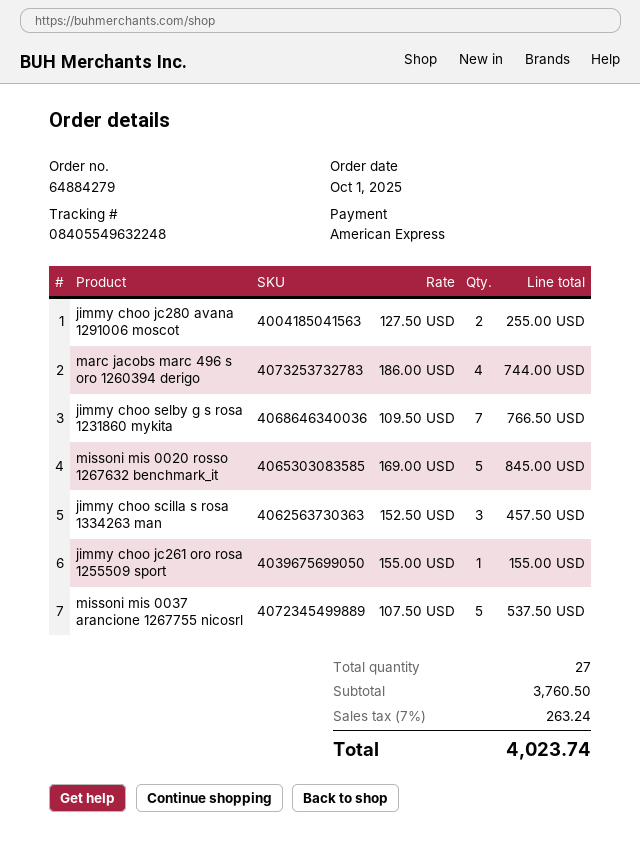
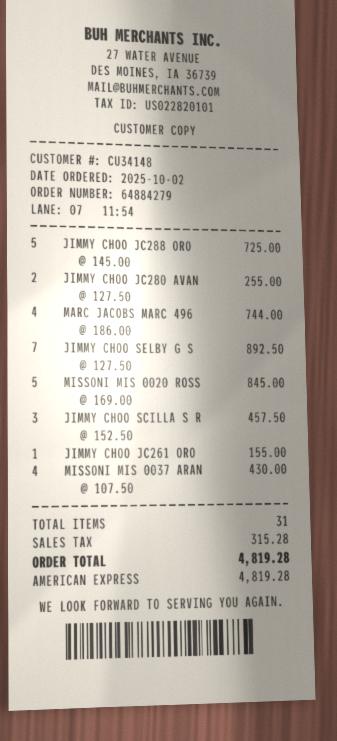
order date: 2025-10-01 -> 2025-10-02
jimmy choo selby g s rosa 1231860 mykita: 7 x 109.50 = 766.50 -> 7 x 127.50 = 892.50
missoni mis 0037 arancione 1267755 nicosrl: 5 x 107.50 = 537.50 -> 4 x 107.50 = 430.00
JIMMY CHOO JC288 ORO: none -> 5 x 145.00 = 725.00
total quantity: 27 -> 31
tax: 263.24 -> 315.28
total: 4023.74 -> 4819.28

